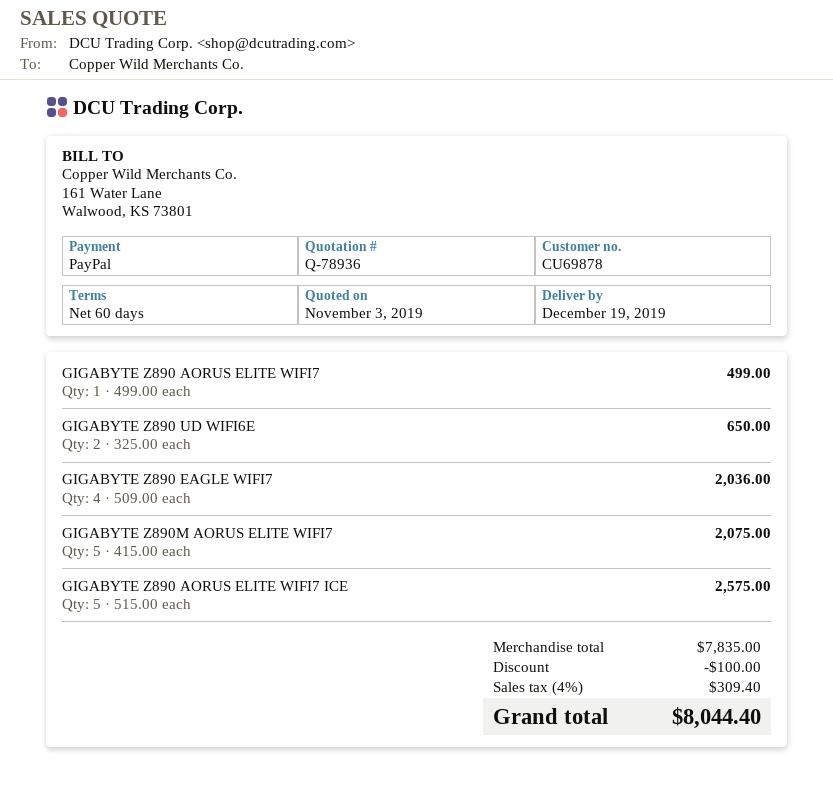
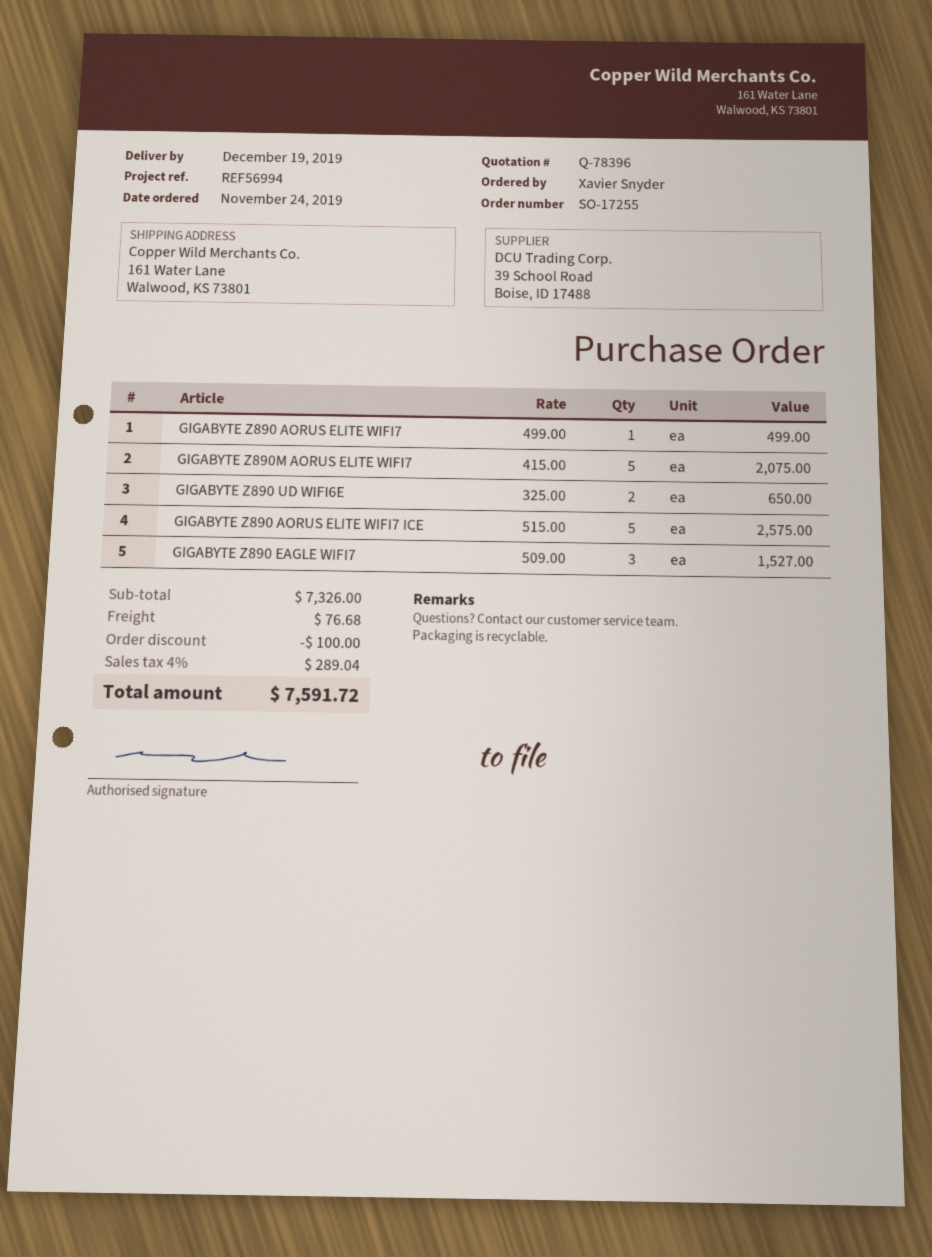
quote number: Q-78936 -> Q-78396
GIGABYTE Z890 EAGLE WIFI7: 4 x 509.00 = 2036.00 -> 3 x 509.00 = 1527.00
subtotal: 7835.00 -> 7326.00
shipping: none -> 76.68
tax: 4% = 309.40 -> 4% = 289.04
total: 8044.40 -> 7591.72

